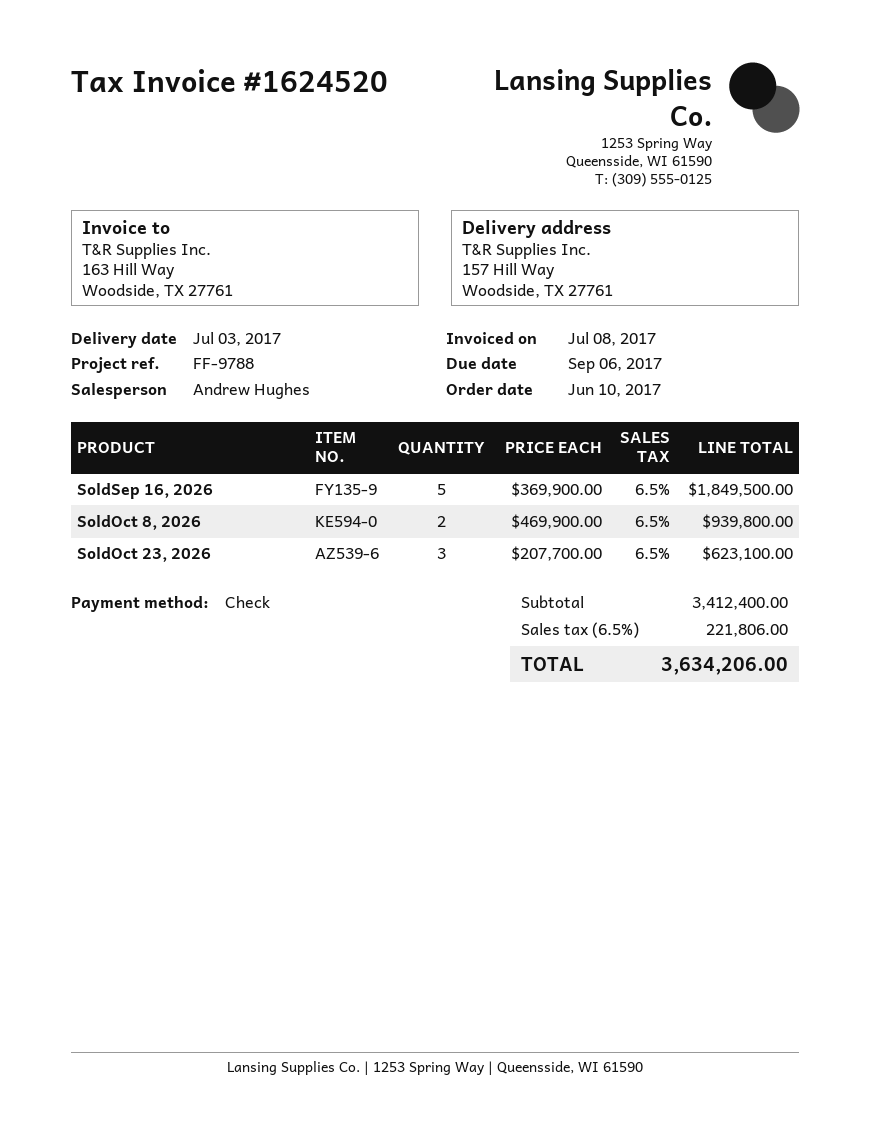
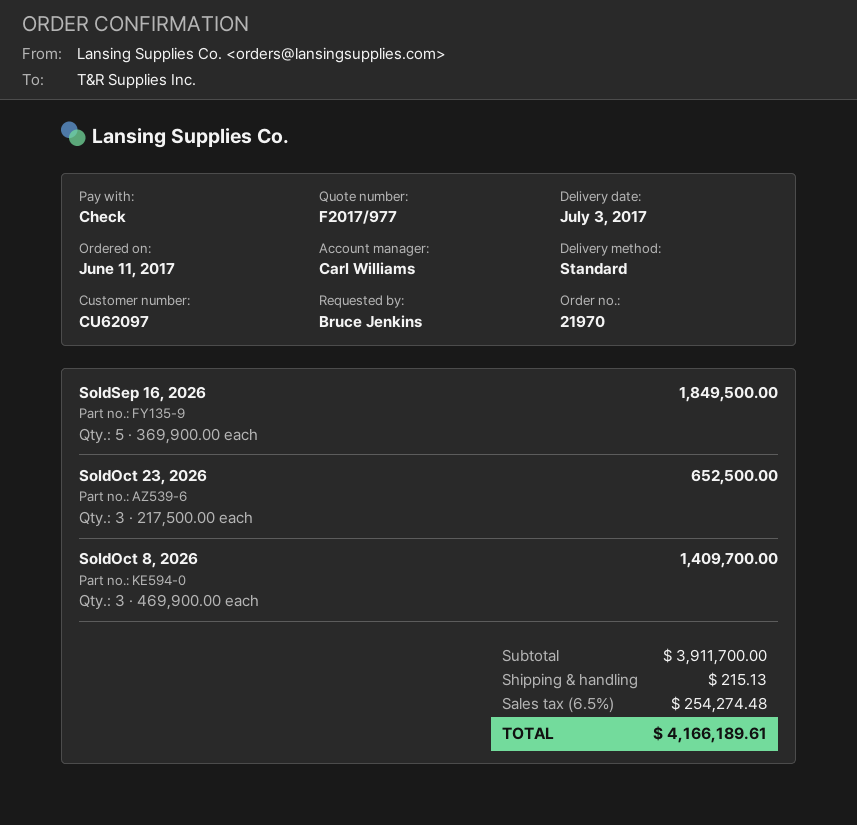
order date: 2017-06-10 -> 2017-06-11
sales rep: Andrew Hughes -> Carl Williams
SoldOct 8, 2026: 2 x 469900.00 = 939800.00 -> 3 x 469900.00 = 1409700.00
SoldOct 23, 2026: 3 x 207700.00 = 623100.00 -> 3 x 217500.00 = 652500.00
subtotal: 3412400.00 -> 3911700.00
shipping: none -> 215.13
tax: 6.5% = 221806.00 -> 6.5% = 254274.48
total: 3634206.00 -> 4166189.61

